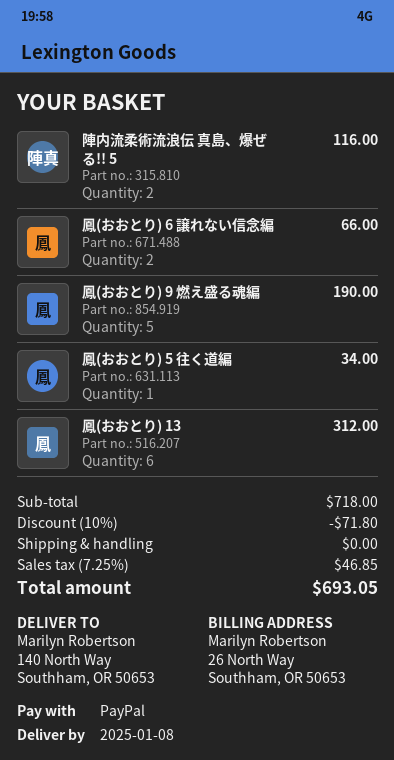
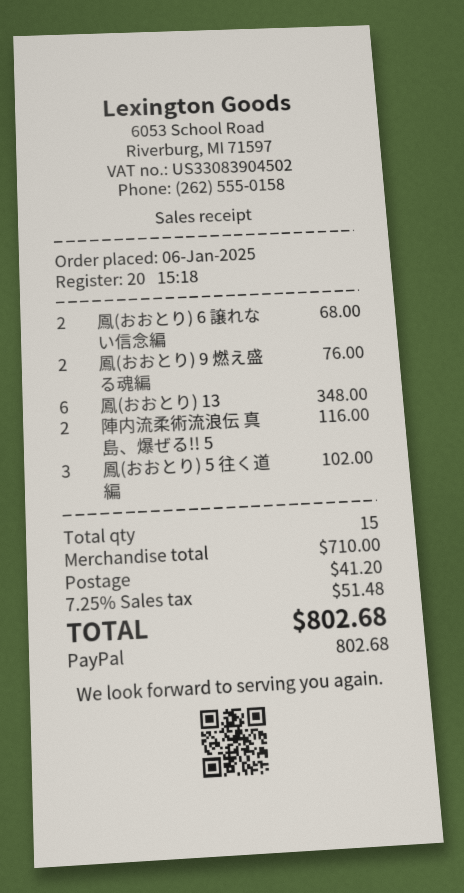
鳳(おおとり) 6 譲れない信念編: 2 for 66.00 -> 2 for 68.00
鳳(おおとり) 9 燃え盛る魂編: 5 for 190.00 -> 2 for 76.00
鳳(おおとり) 5 往く道編: 1 for 34.00 -> 3 for 102.00
鳳(おおとり) 13: 6 for 312.00 -> 6 for 348.00
subtotal: 718.00 -> 710.00
discount: 10% = 71.80 -> none
shipping: 0.00 -> 41.20
tax: 7.25% = 46.85 -> 7.25% = 51.48
total: 693.05 -> 802.68

